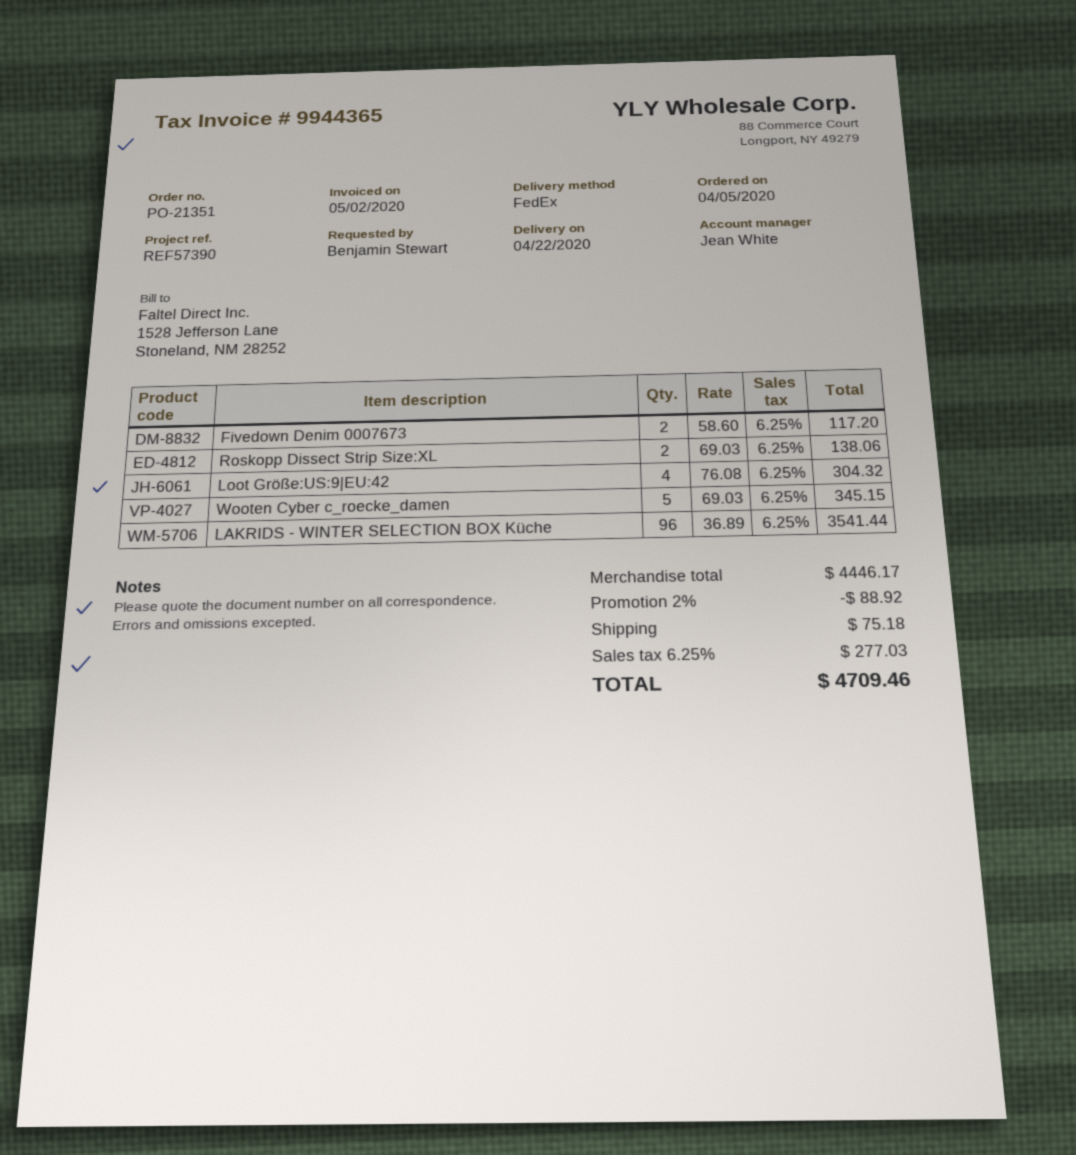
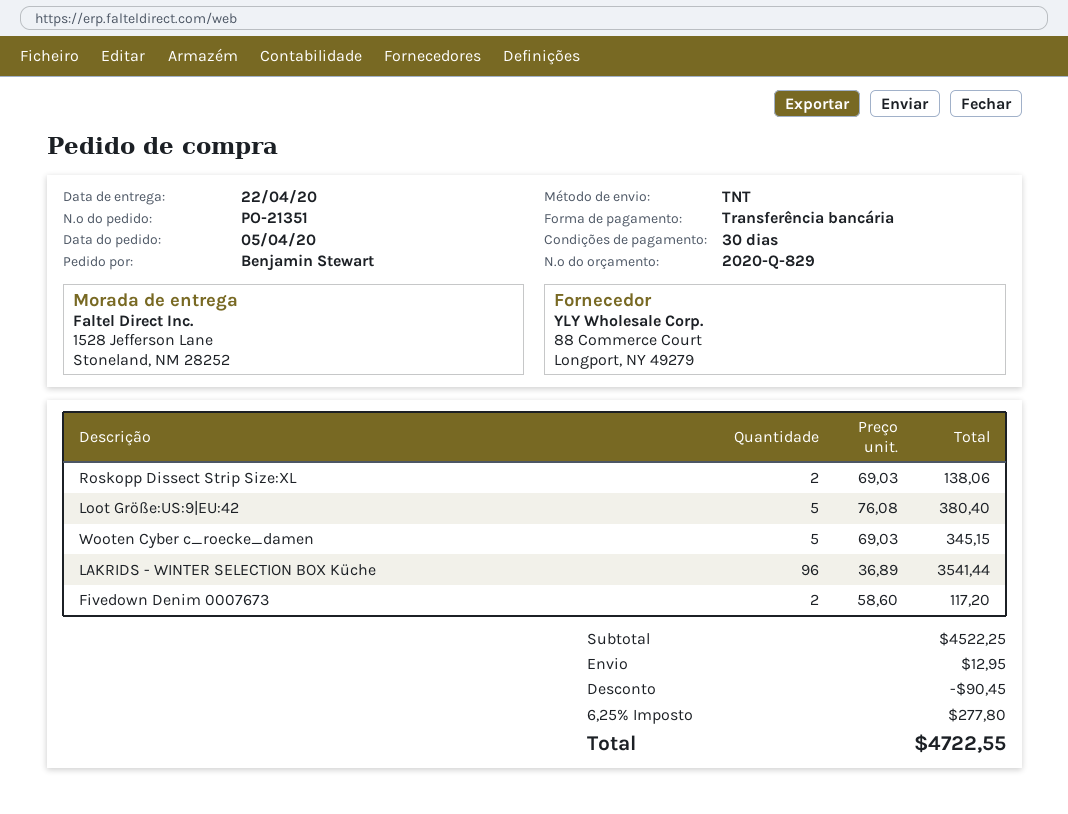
shipping method: FedEx -> TNT
Loot Größe:US:9|EU:42: 4 x 76.08 = 304.32 -> 5 x 76.08 = 380.40
subtotal: 4446.17 -> 4522.25
discount: 88.92 -> 90.45
shipping: 75.18 -> 12.95
tax: 6.25% = 277.03 -> 6.25% = 277.80
total: 4709.46 -> 4722.55

